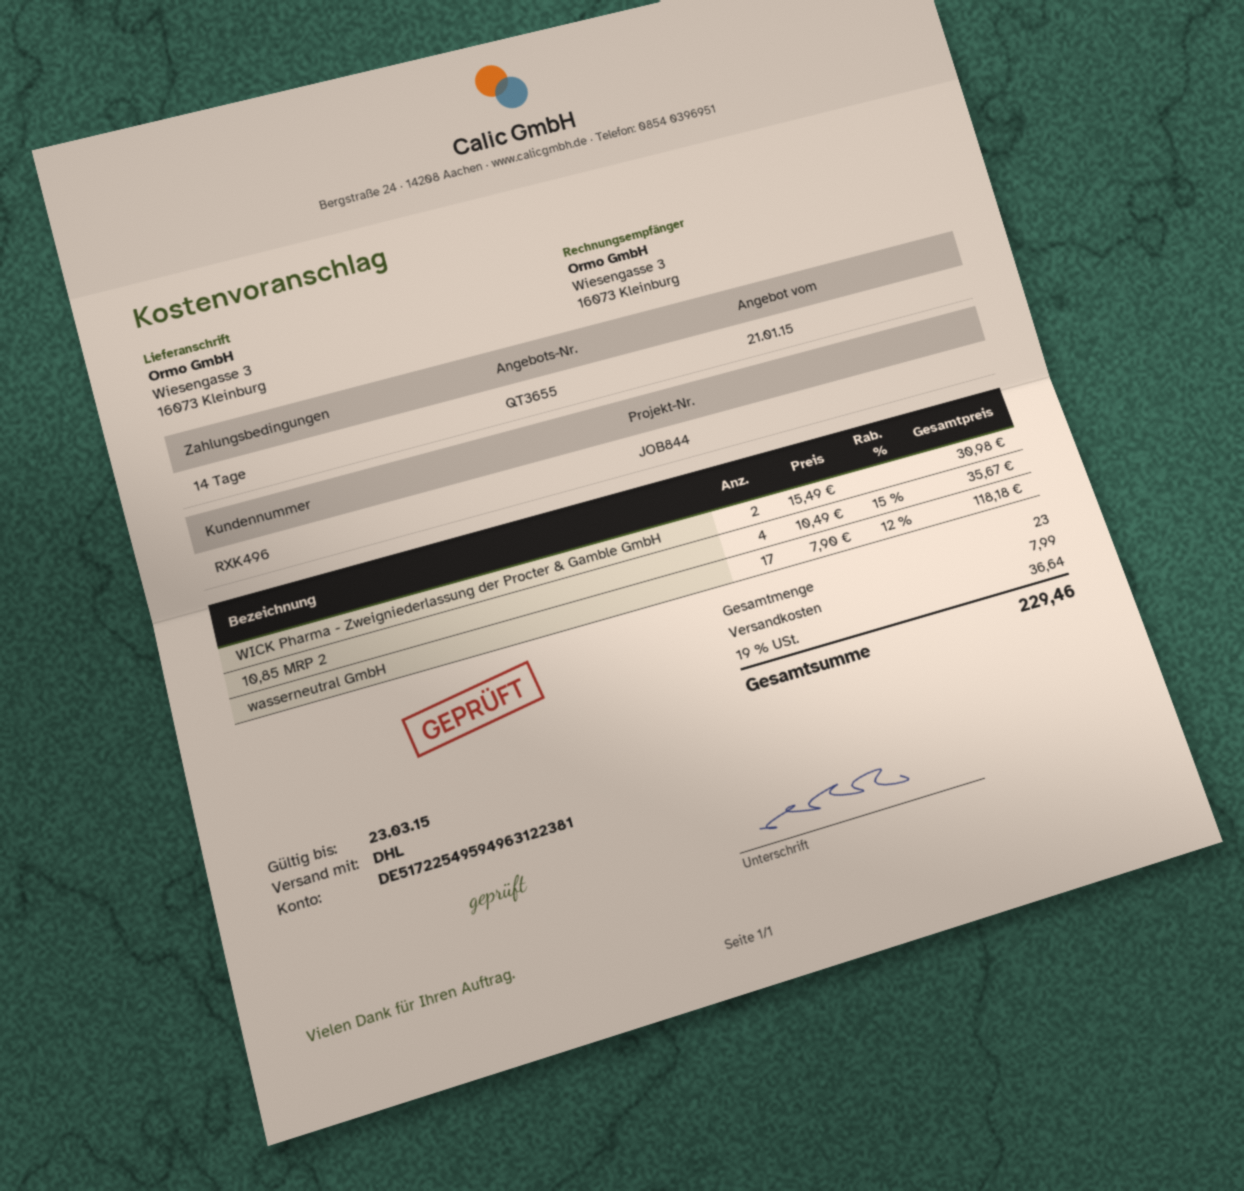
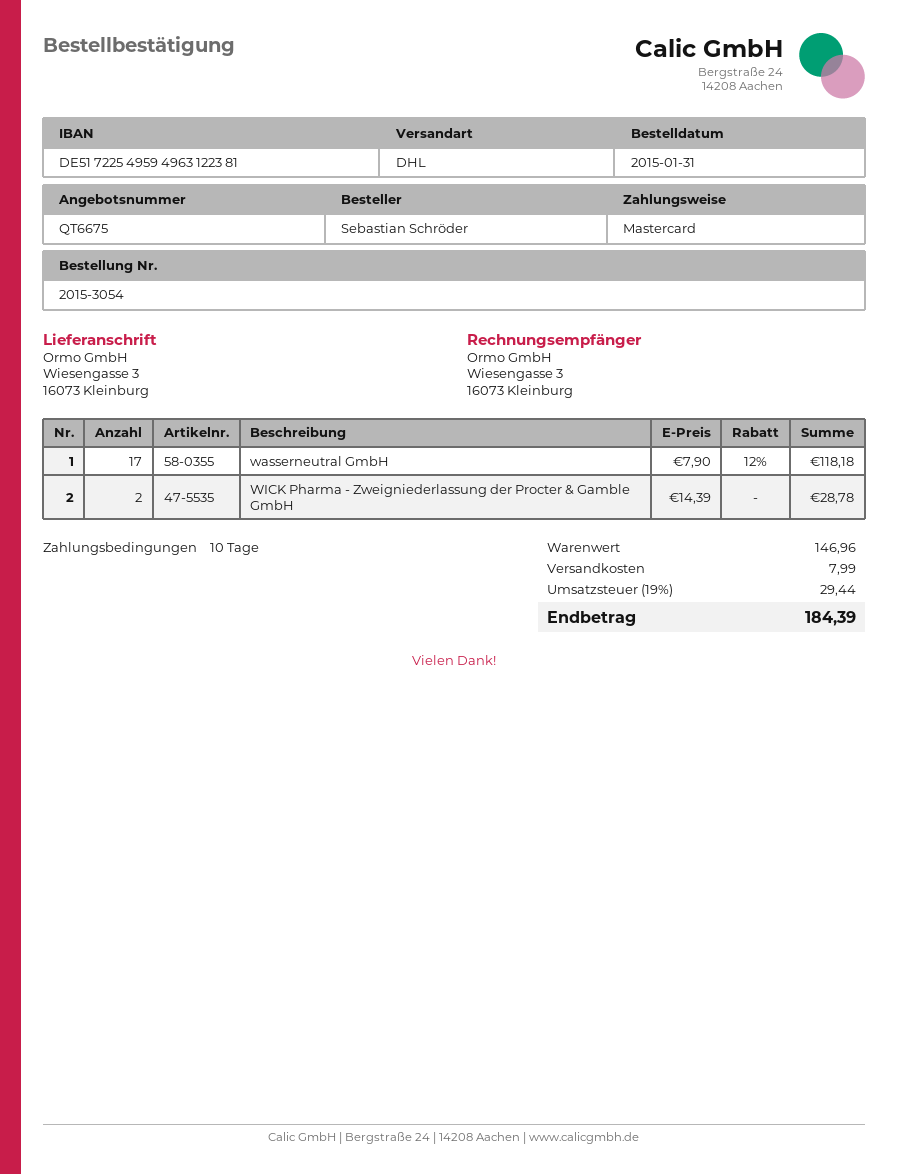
quote number: QT3655 -> QT6675
payment terms: 14 days -> 10 days
WICK Pharma - Zweigniederlassung der Procter & Gamble GmbH: 2 x 15.49 = 30.98 -> 2 x 14.39 = 28.78
10,85 MRP 2: 4 x 10.49 - 15% = 35.67 -> none
tax: 19% = 36.64 -> 19% = 29.44
total: 229.46 -> 184.39

